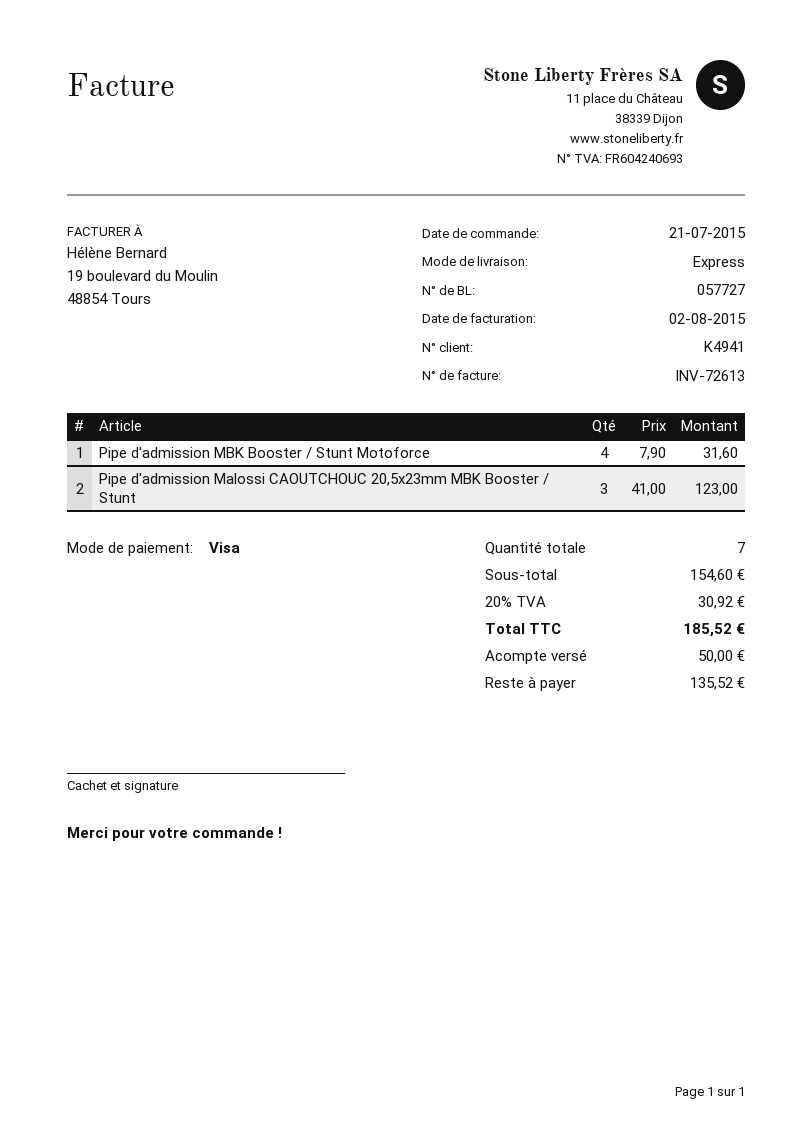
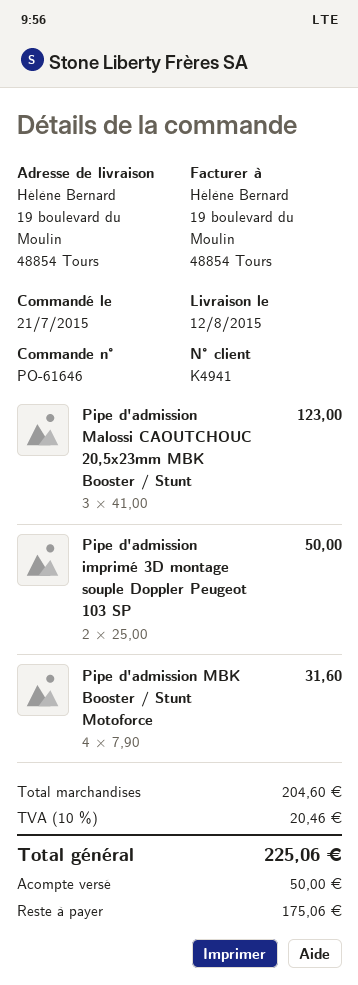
Pipe d'admission imprimé 3D montage souple Doppler Peugeot 103 SP: none -> 2 x 25.00 = 50.00
subtotal: 154.60 -> 204.60
tax: 20% = 30.92 -> 10% = 20.46
total: 185.52 -> 225.06
balance: 135.52 -> 175.06

